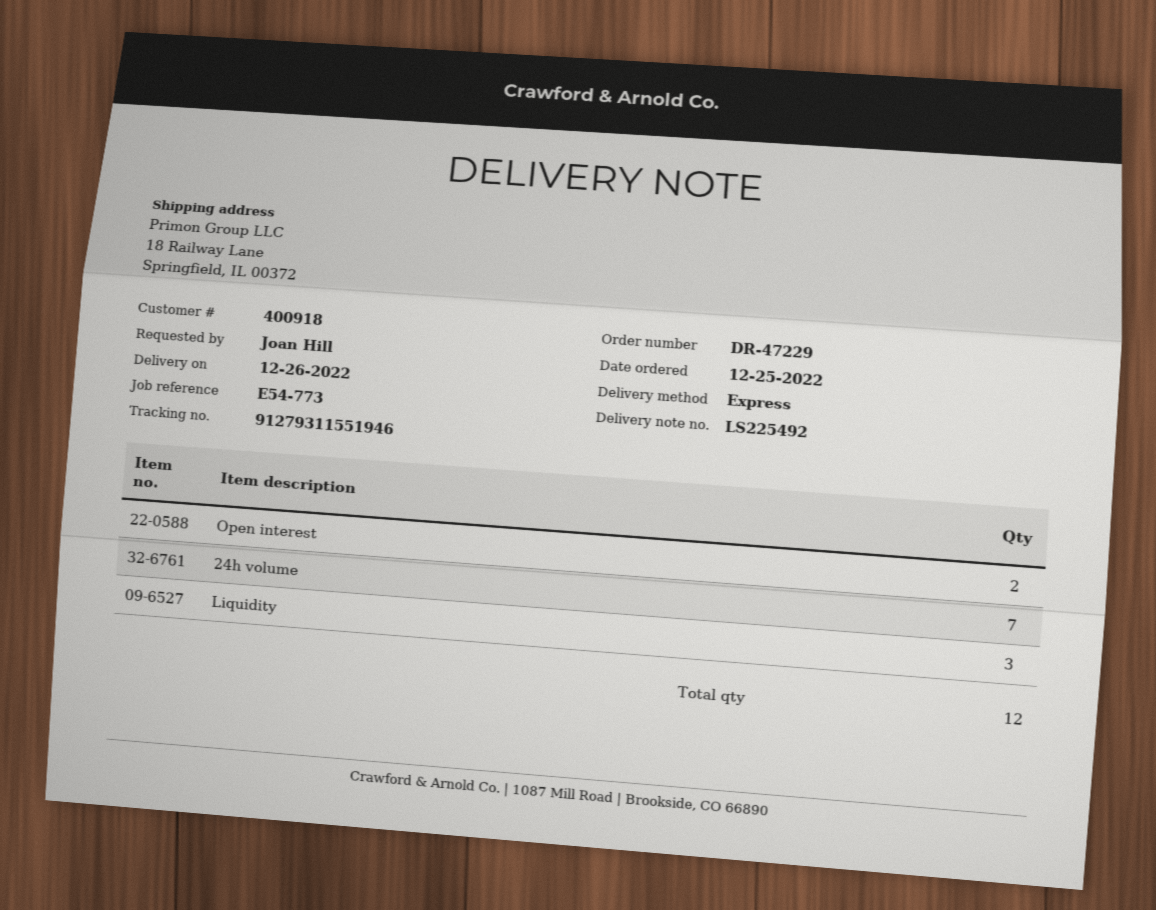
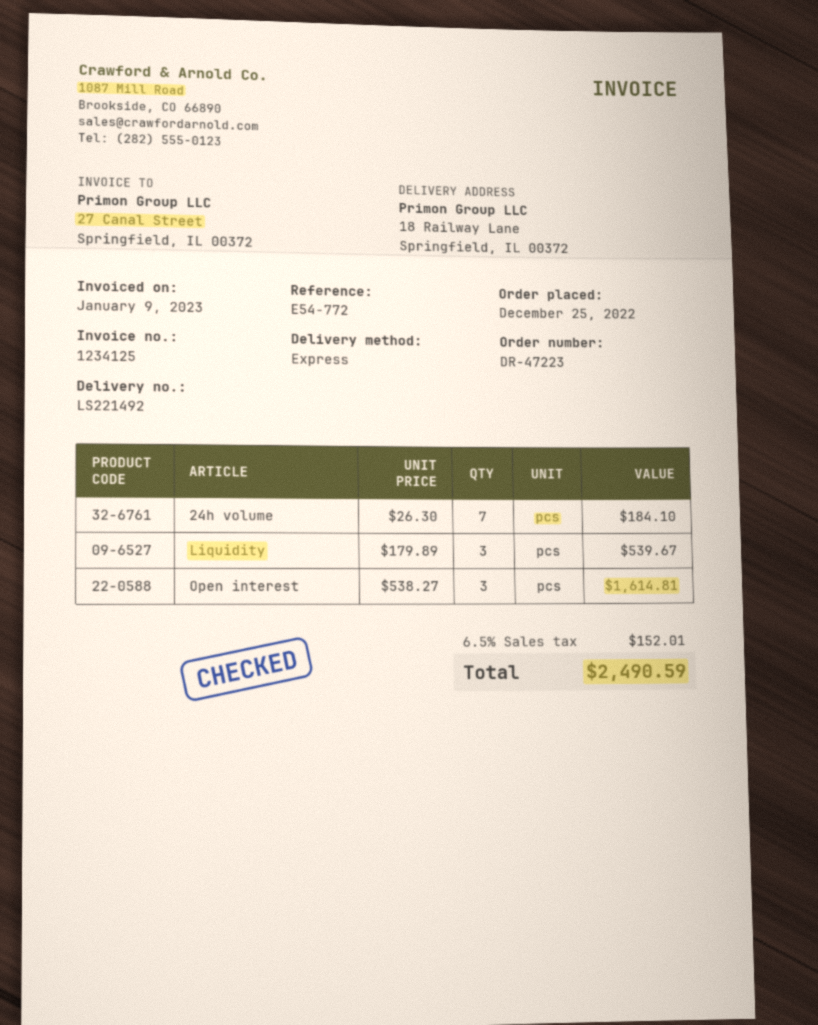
order number: DR-47229 -> DR-47223
delivery note number: LS225492 -> LS221492
reference: E54-773 -> E54-772
Open interest: 2 -> 3

